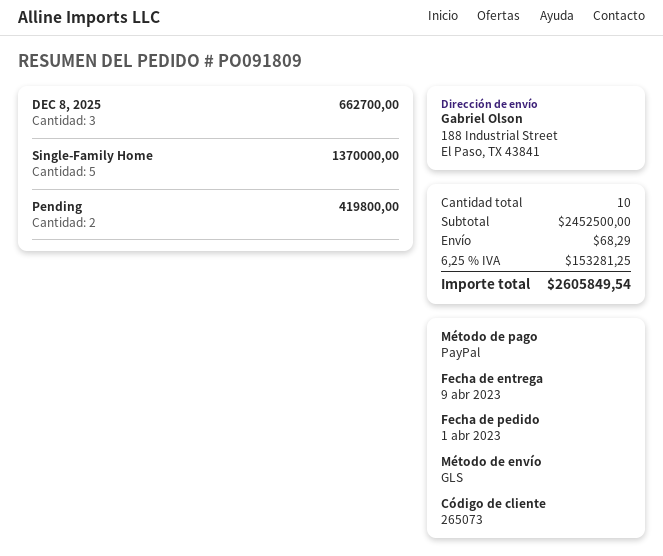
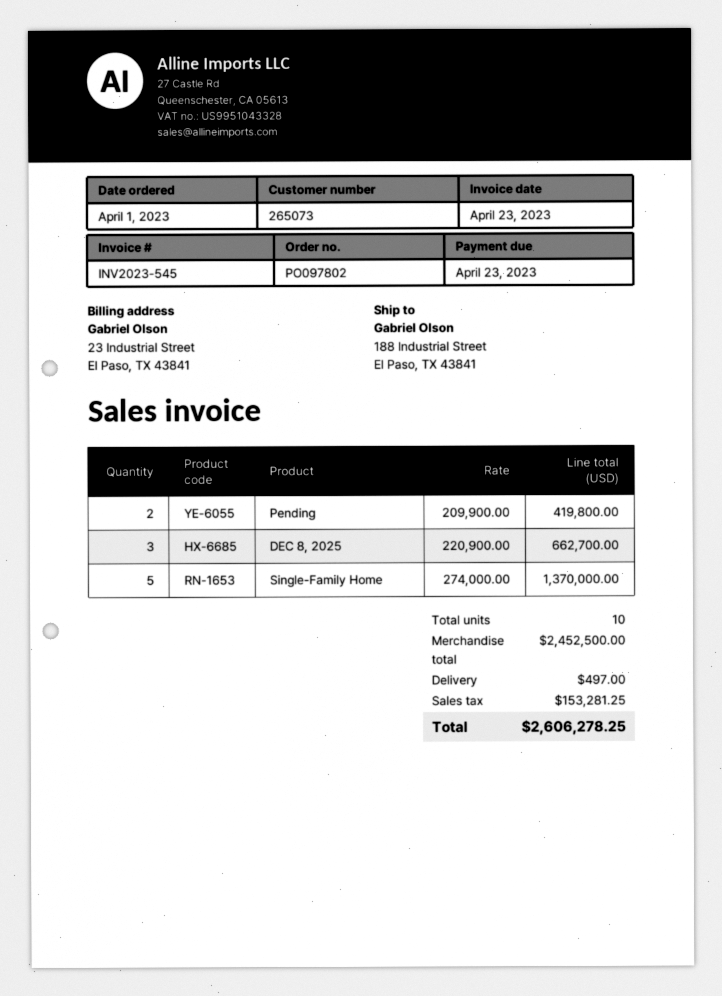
order number: PO091809 -> PO097802
shipping: 68.29 -> 497.00
total: 2605849.54 -> 2606278.25

